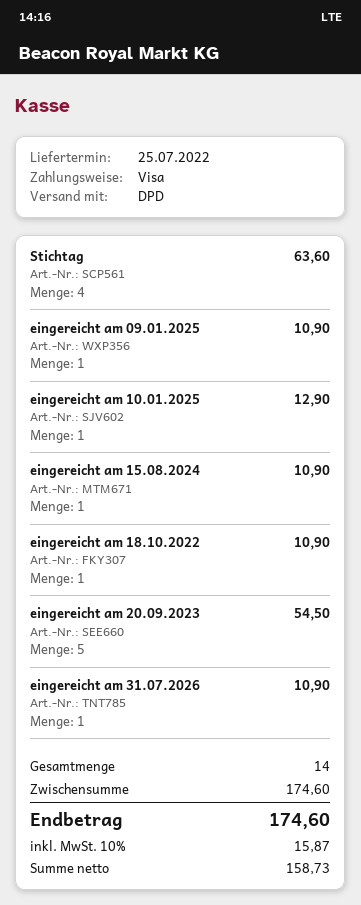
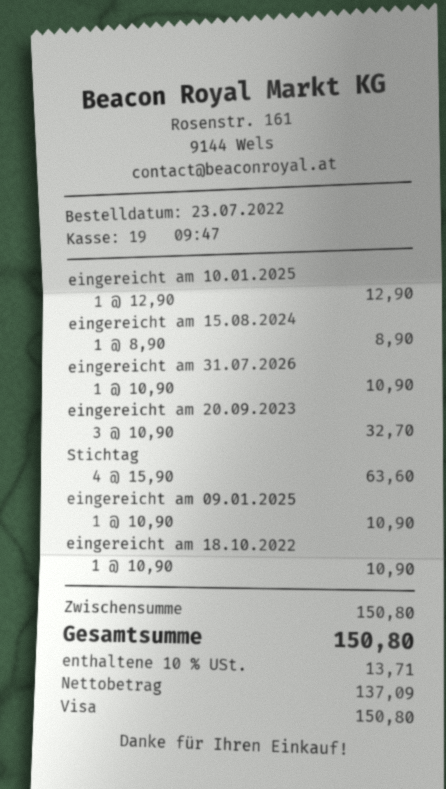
eingereicht am 15.08.2024: 1 for 10.90 -> 1 for 8.90
eingereicht am 20.09.2023: 5 for 54.50 -> 3 for 32.70
subtotal: 174.60 -> 150.80
net: 158.73 -> 137.09
tax: 10% = 15.87 -> 10% = 13.71
total: 174.60 -> 150.80

